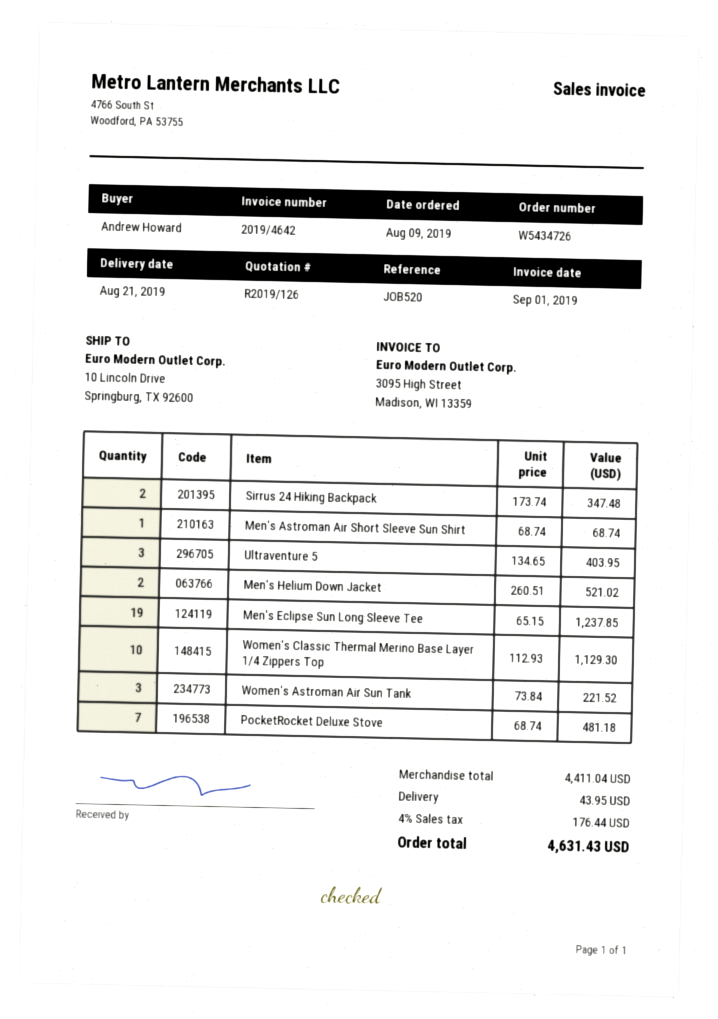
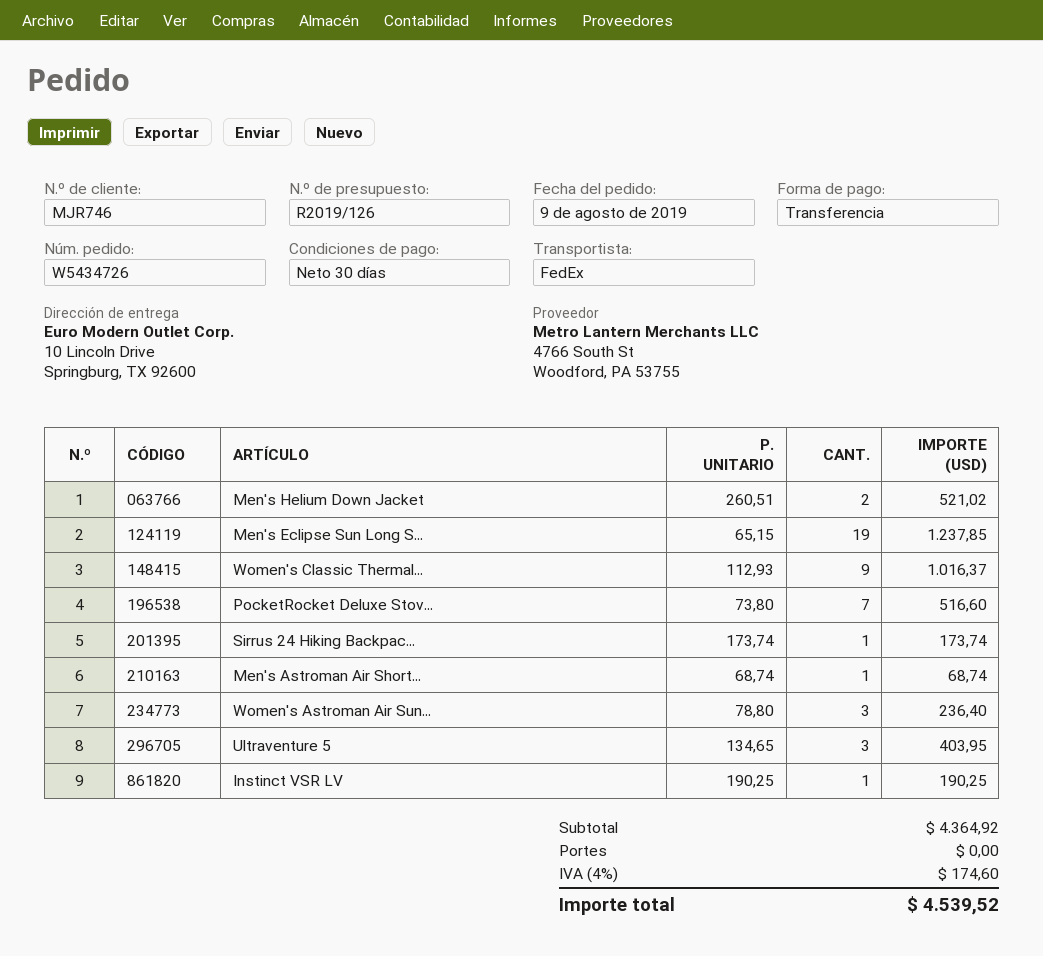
Sirrus 24 Hiking Backpack: 2 x 173.74 = 347.48 -> 1 x 173.74 = 173.74
Women's Classic Thermal Merino Base Layer 1/4 Zippers Top: 10 x 112.93 = 1129.30 -> 9 x 112.93 = 1016.37
Women's Astroman Air Sun Tank: 3 x 73.84 = 221.52 -> 3 x 78.80 = 236.40
PocketRocket Deluxe Stove: 7 x 68.74 = 481.18 -> 7 x 73.80 = 516.60
Instinct VSR LV: none -> 1 x 190.25 = 190.25
subtotal: 4411.04 -> 4364.92
shipping: 43.95 -> 0.00
tax: 4% = 176.44 -> 4% = 174.60
total: 4631.43 -> 4539.52

